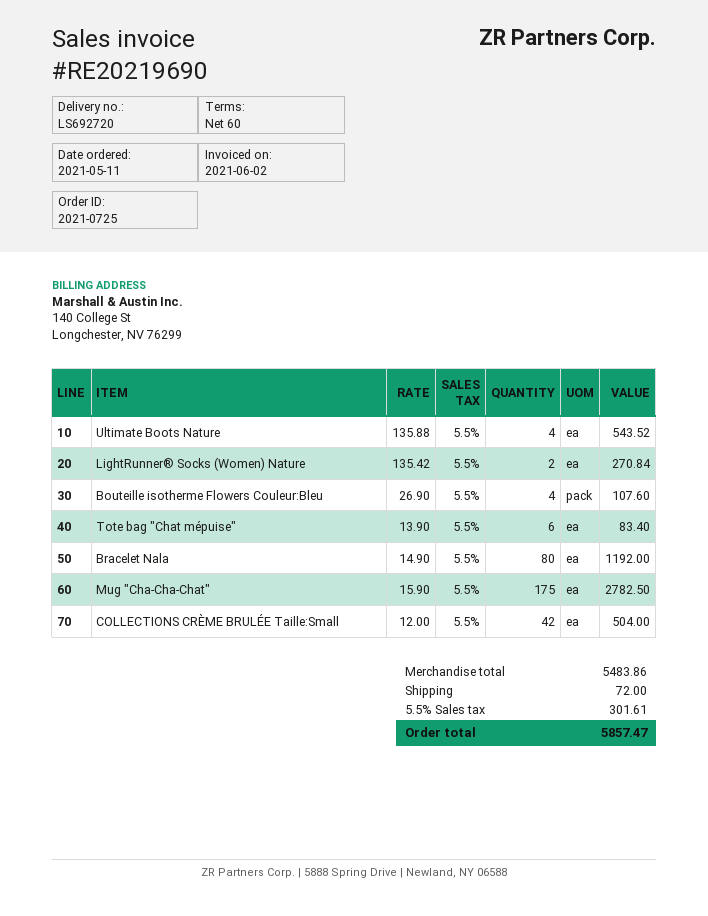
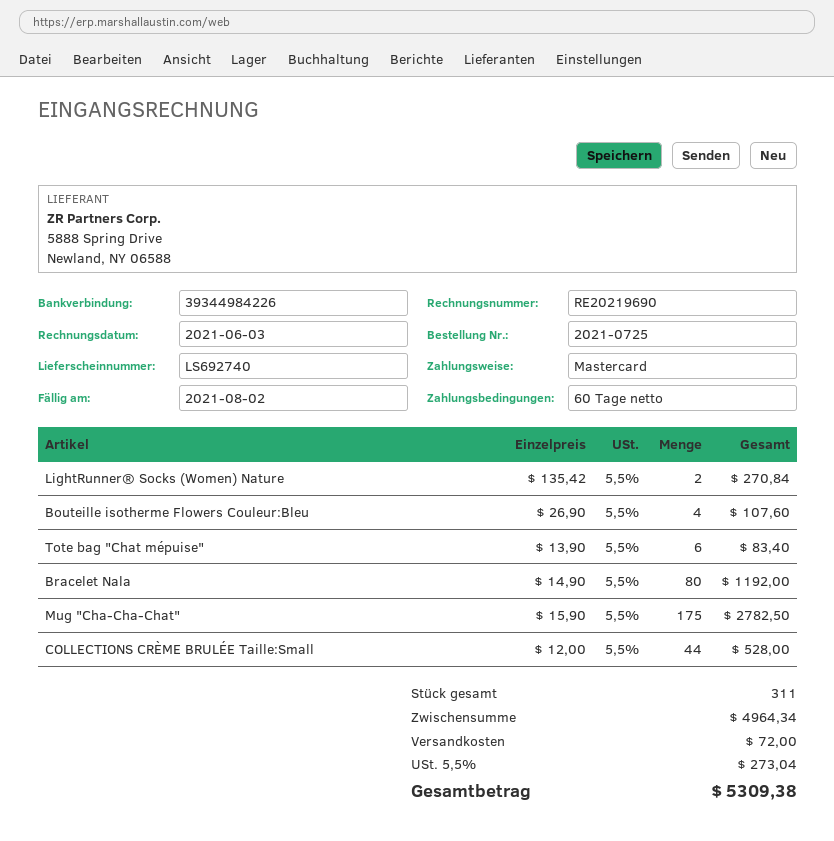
delivery note number: LS692720 -> LS692740
invoice date: 2021-06-02 -> 2021-06-03
Ultimate Boots Nature: 4 x 135.88 = 543.52 -> none
COLLECTIONS CRÈME BRULÉE Taille:Small: 42 x 12.00 = 504.00 -> 44 x 12.00 = 528.00
subtotal: 5483.86 -> 4964.34
tax: 5.5% = 301.61 -> 5.5% = 273.04
total: 5857.47 -> 5309.38

